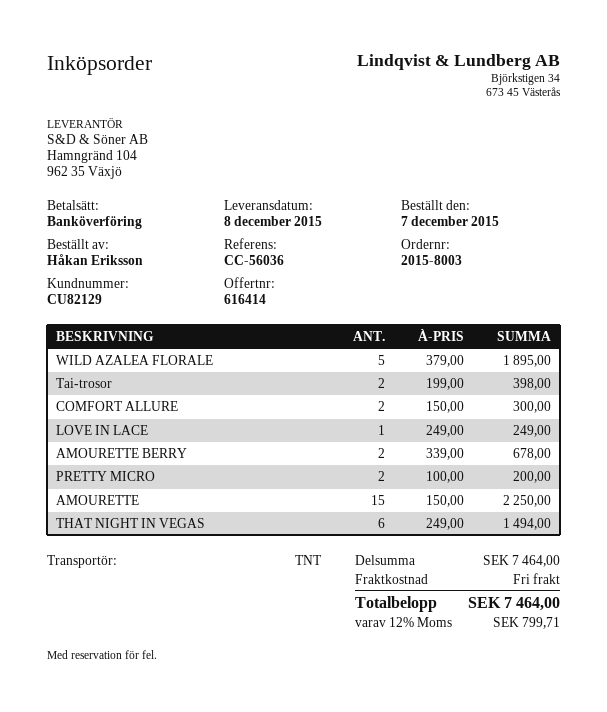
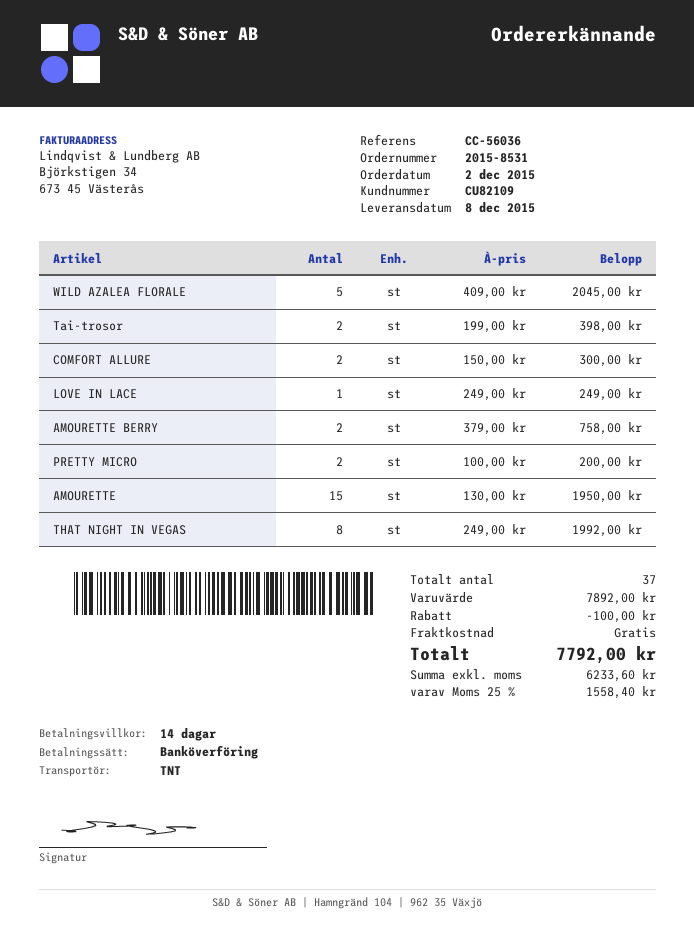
order number: 2015-8003 -> 2015-8531
order date: 2015-12-07 -> 2015-12-02
customer number: CU82129 -> CU82109
WILD AZALEA FLORALE: 5 x 379.00 = 1895.00 -> 5 x 409.00 = 2045.00
AMOURETTE BERRY: 2 x 339.00 = 678.00 -> 2 x 379.00 = 758.00
AMOURETTE: 15 x 150.00 = 2250.00 -> 15 x 130.00 = 1950.00
THAT NIGHT IN VEGAS: 6 x 249.00 = 1494.00 -> 8 x 249.00 = 1992.00
subtotal: 7464.00 -> 7892.00
discount: none -> 100.00
tax: 12% = 799.71 -> 25% = 1558.40
total: 7464.00 -> 7792.00

